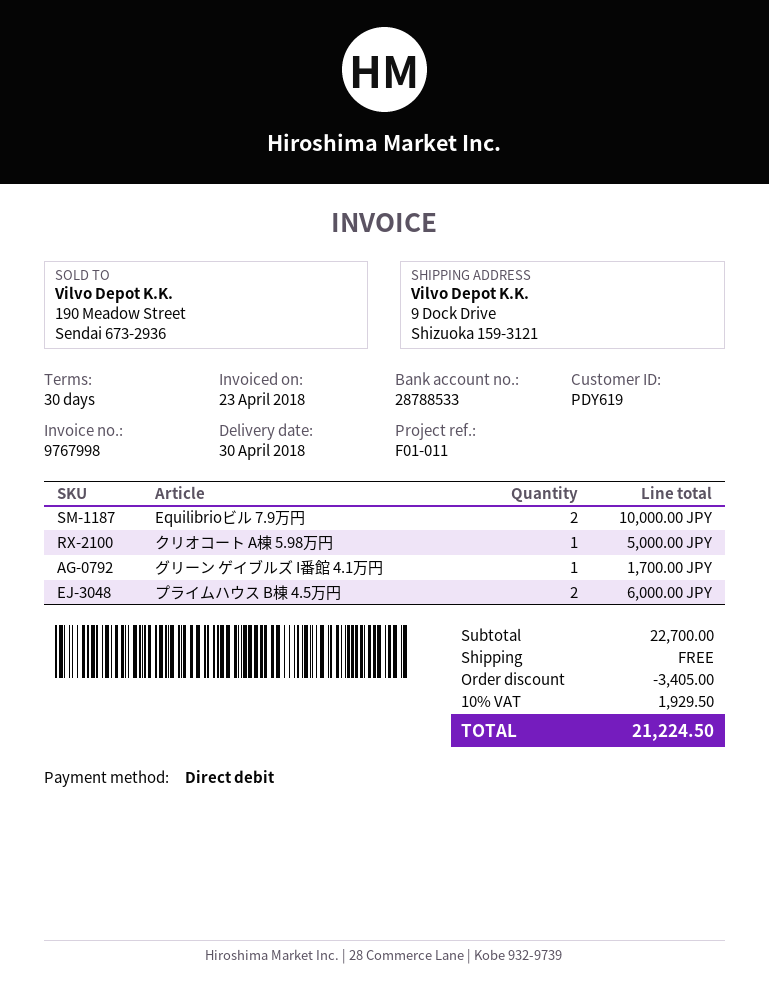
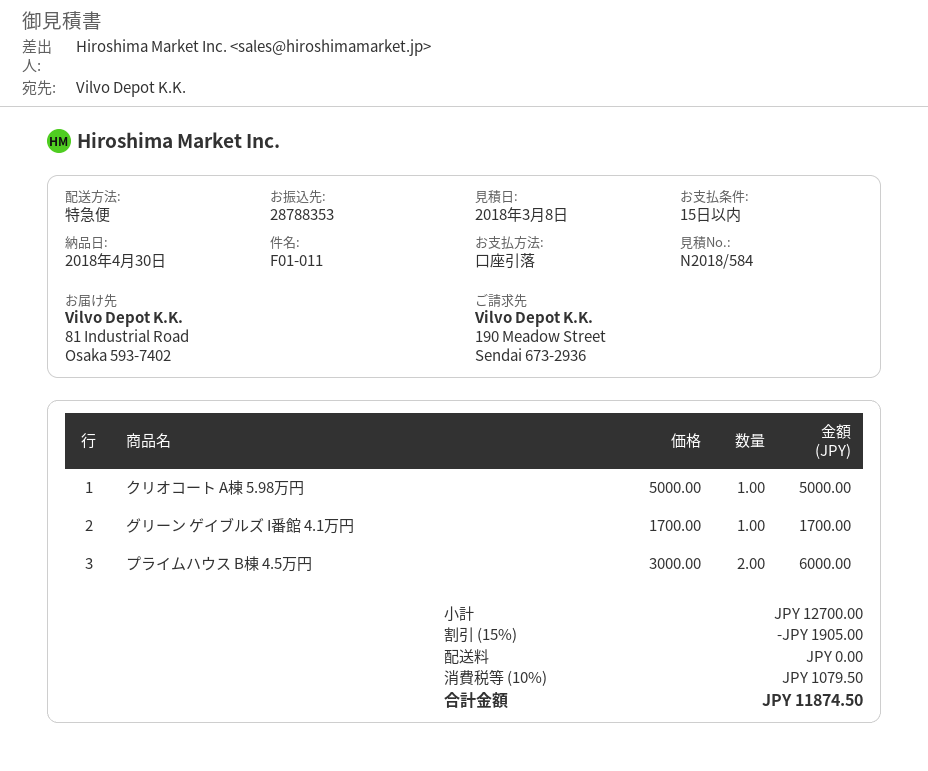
payment terms: 30 days -> 15 days
bank account: 28788533 -> 28788353
ship to: 9 Dock Drive, Shizuoka 159-3121 -> 81 Industrial Road, Osaka 593-7402
Equilibrioビル 7.9万円: 2 for 10000.00 -> none
subtotal: 22700.00 -> 12700.00
discount: 3405.00 -> 1905.00
tax: 10% = 1929.50 -> 10% = 1079.50
total: 21224.50 -> 11874.50

